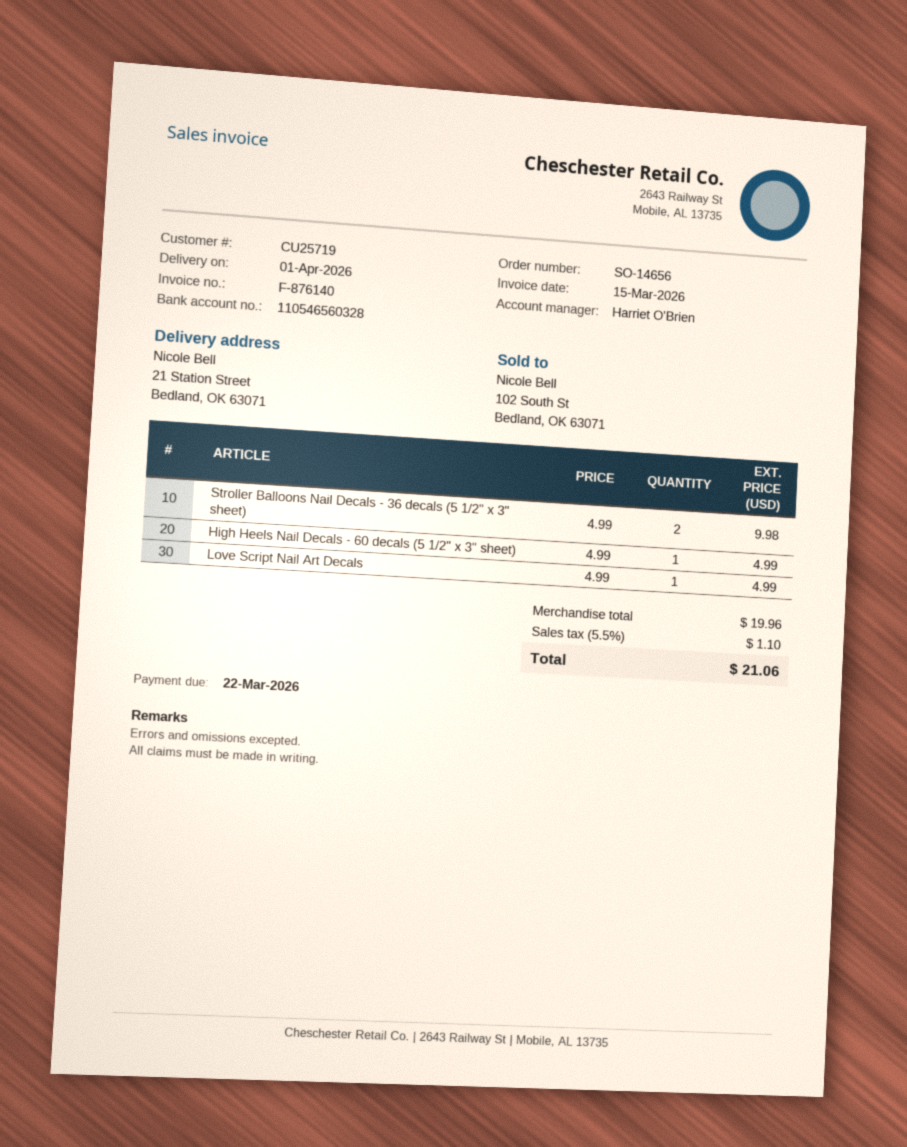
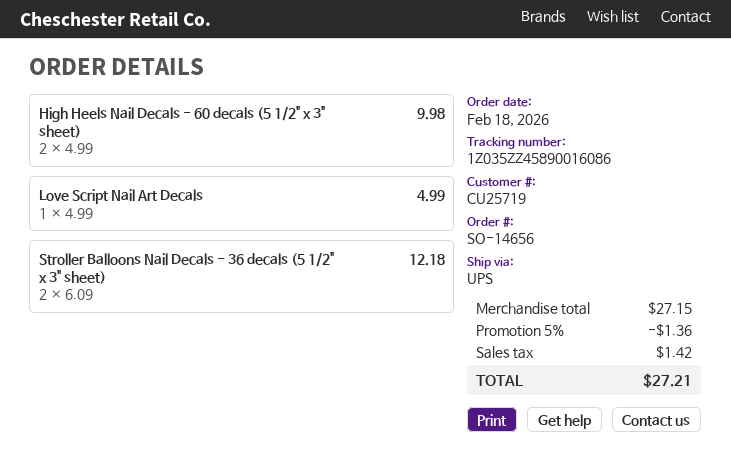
Stroller Balloons Nail Decals - 36 decals (5 1/2" x 3" sheet): 2 x 4.99 = 9.98 -> 2 x 6.09 = 12.18
High Heels Nail Decals - 60 decals (5 1/2" x 3" sheet): 1 x 4.99 = 4.99 -> 2 x 4.99 = 9.98
subtotal: 19.96 -> 27.15
discount: none -> 5% = 1.36
tax: 1.10 -> 1.42
total: 21.06 -> 27.21

